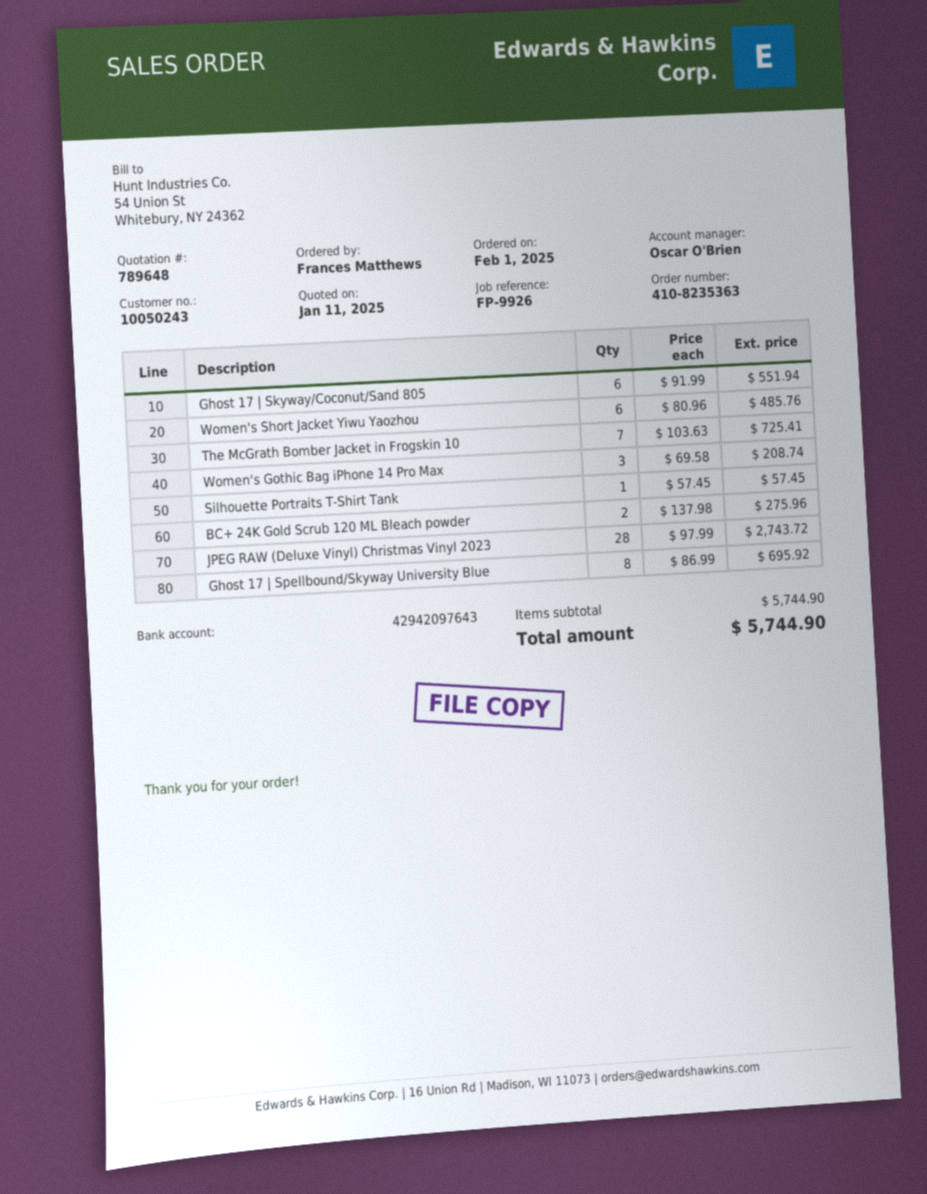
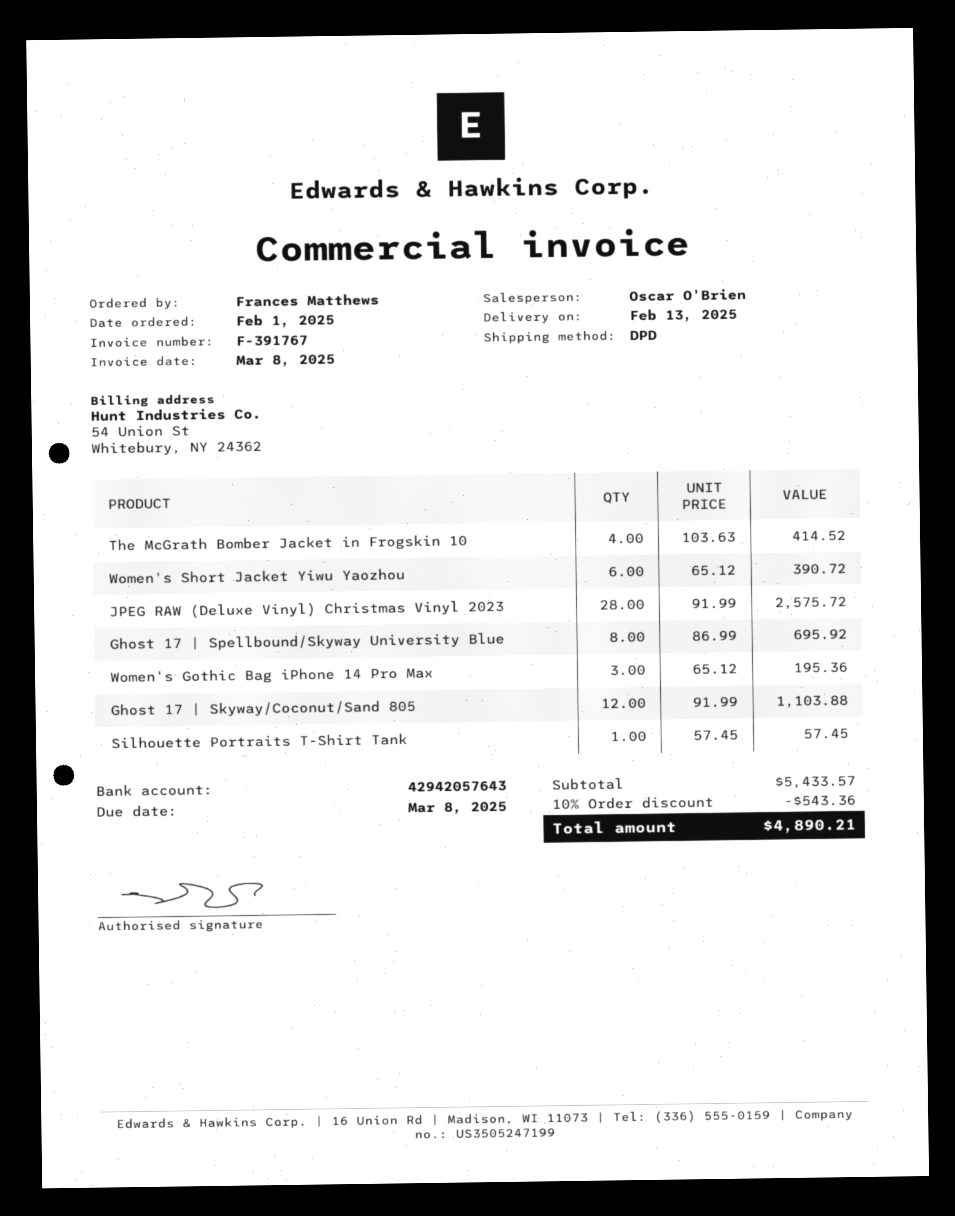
bank account: 42942097643 -> 42942057643
Ghost 17 | Skyway/Coconut/Sand 805: 6 x 91.99 = 551.94 -> 12 x 91.99 = 1103.88
Women's Short Jacket Yiwu Yaozhou: 6 x 80.96 = 485.76 -> 6 x 65.12 = 390.72
The McGrath Bomber Jacket in Frogskin 10: 7 x 103.63 = 725.41 -> 4 x 103.63 = 414.52
Women's Gothic Bag iPhone 14 Pro Max: 3 x 69.58 = 208.74 -> 3 x 65.12 = 195.36
BC+ 24K Gold Scrub 120 ML Bleach powder: 2 x 137.98 = 275.96 -> none
JPEG RAW (Deluxe Vinyl) Christmas Vinyl 2023: 28 x 97.99 = 2743.72 -> 28 x 91.99 = 2575.72
subtotal: 5744.90 -> 5433.57
discount: none -> 10% = 543.36
total: 5744.90 -> 4890.21

